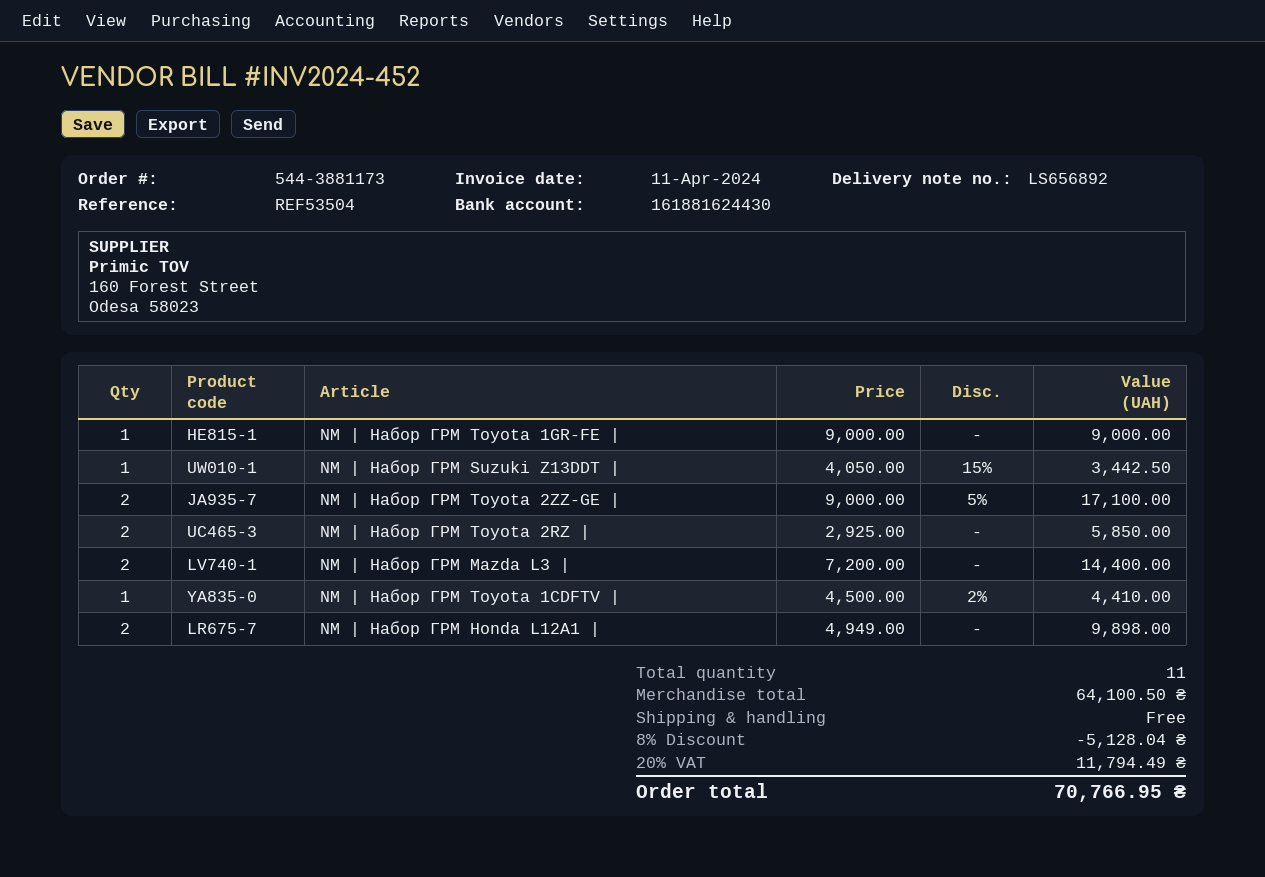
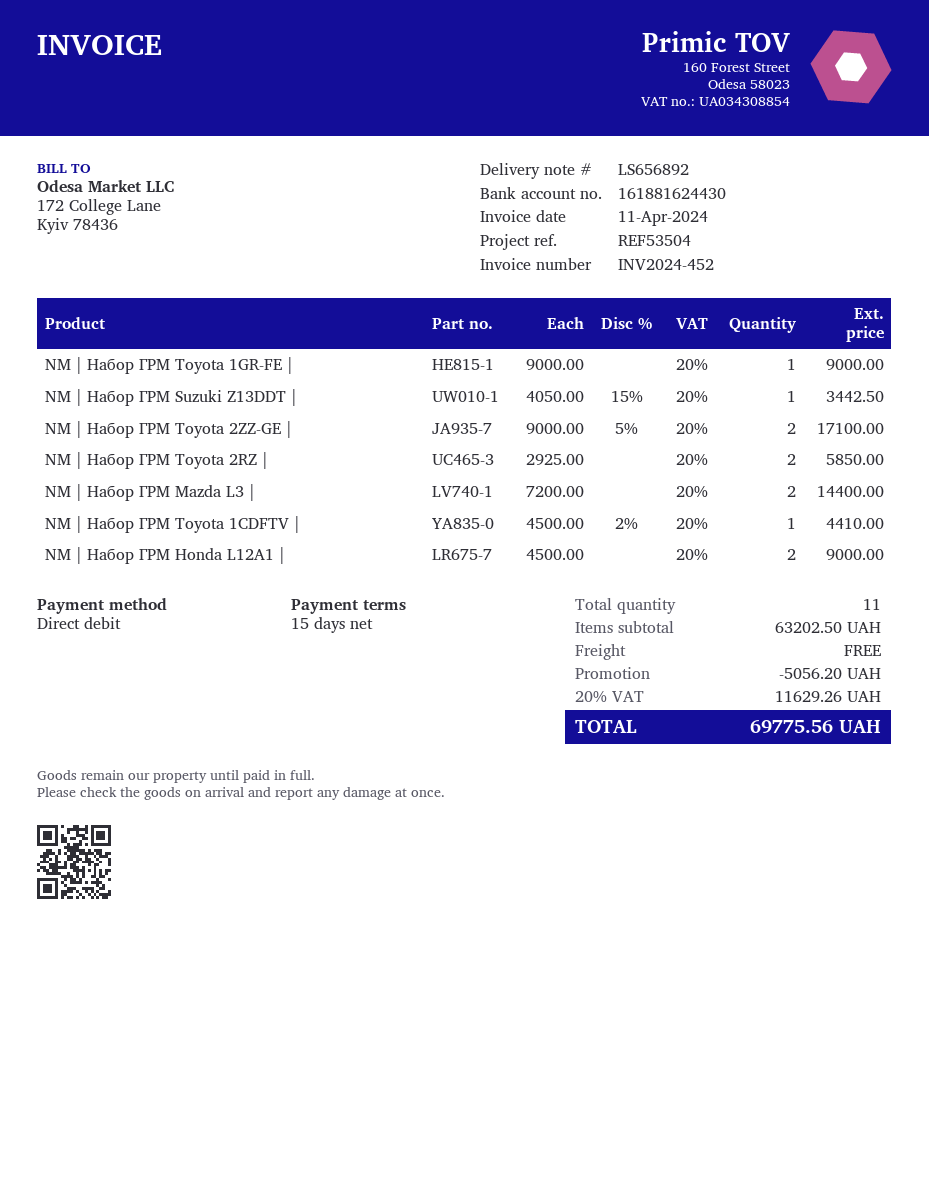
NM | Набор ГРМ Honda L12A1 |: 2 x 4949.00 = 9898.00 -> 2 x 4500.00 = 9000.00
subtotal: 64100.50 -> 63202.50
discount: 5128.04 -> 5056.20
tax: 20% = 11794.49 -> 20% = 11629.26
total: 70766.95 -> 69775.56

